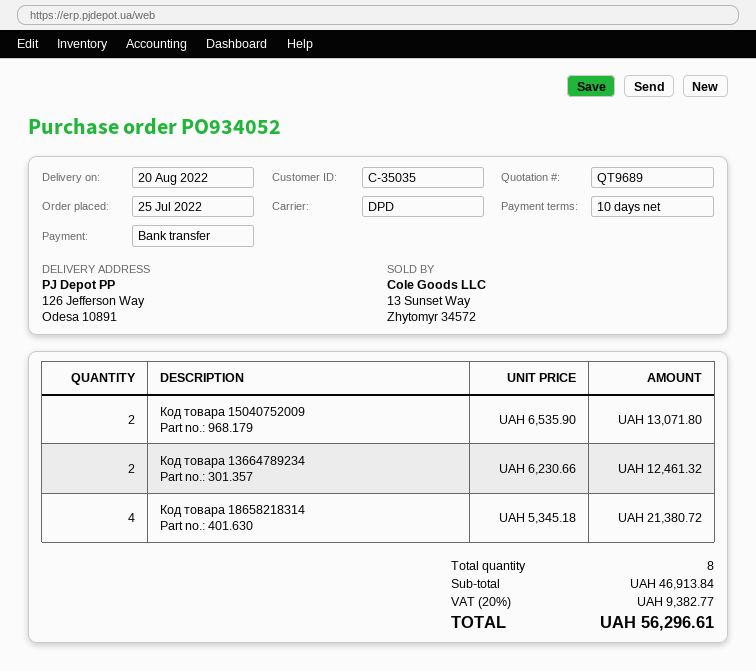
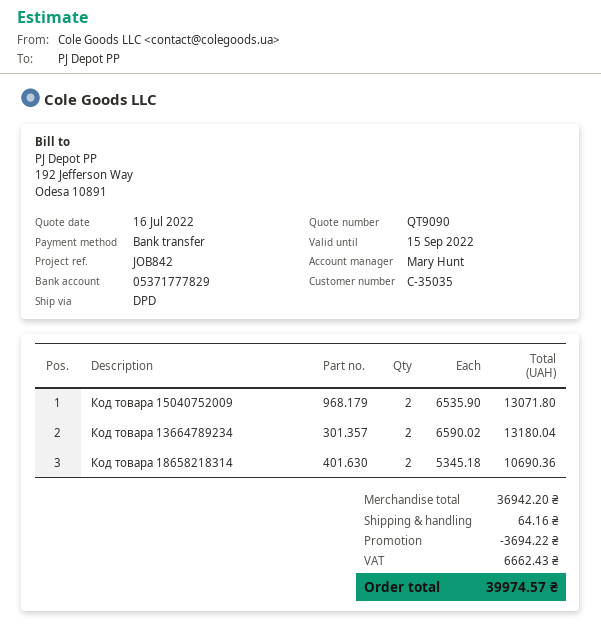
quote number: QT9689 -> QT9090
Код товара 13664789234: 2 x 6230.66 = 12461.32 -> 2 x 6590.02 = 13180.04
Код товара 18658218314: 4 x 5345.18 = 21380.72 -> 2 x 5345.18 = 10690.36
subtotal: 46913.84 -> 36942.20
discount: none -> 3694.22
shipping: none -> 64.16
tax: 9382.77 -> 6662.43
total: 56296.61 -> 39974.57

